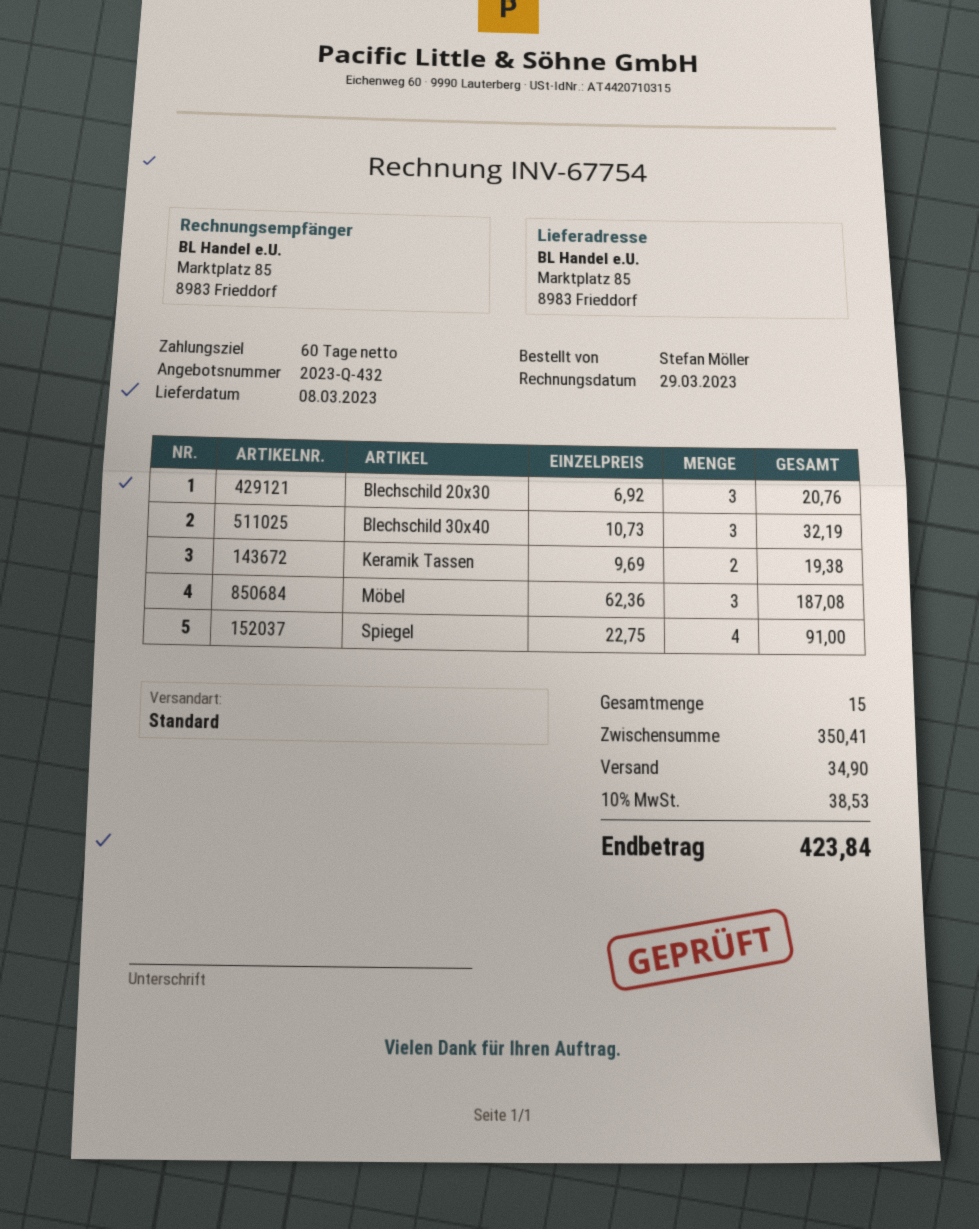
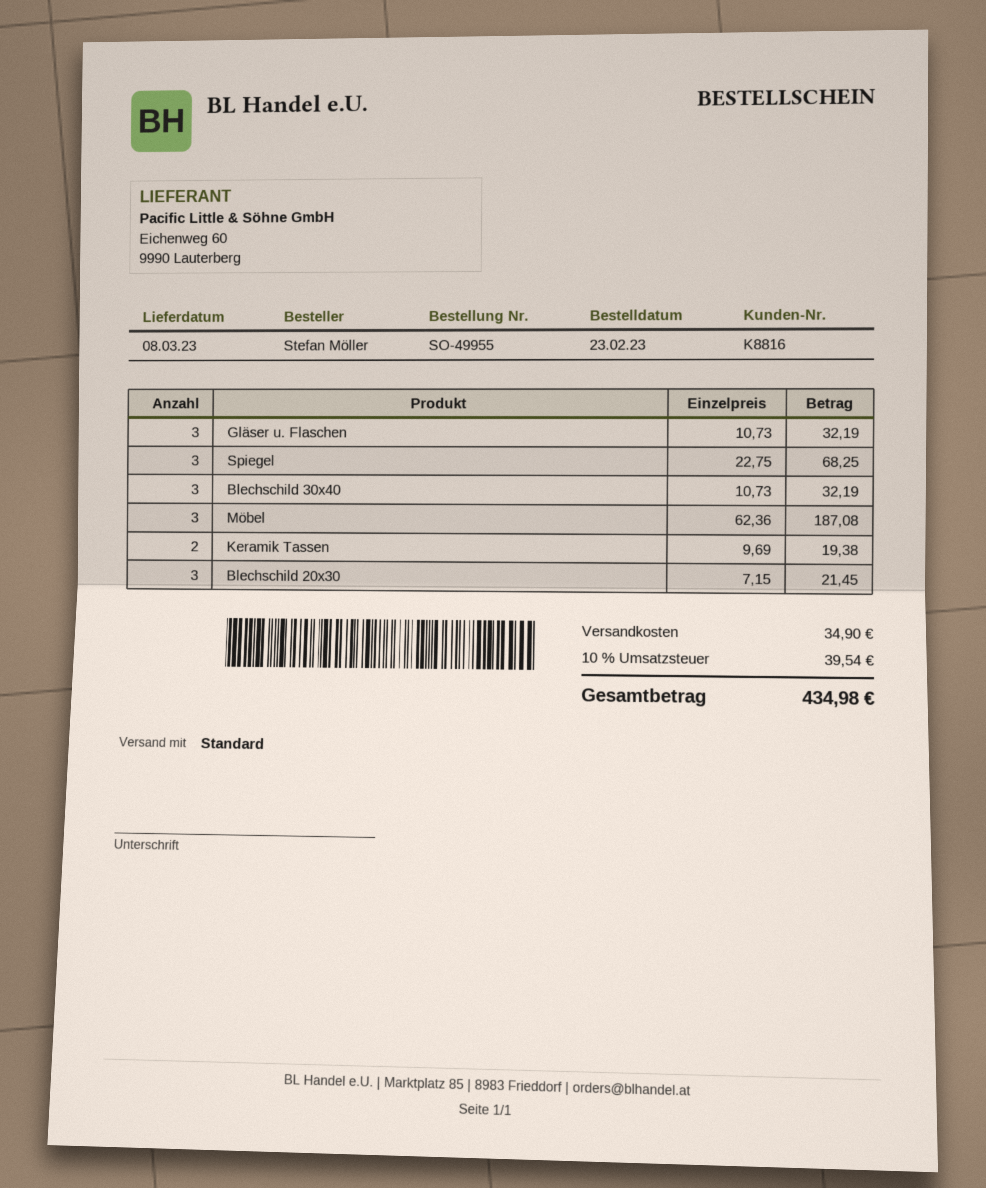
Blechschild 20x30: 3 x 6.92 = 20.76 -> 3 x 7.15 = 21.45
Spiegel: 4 x 22.75 = 91.00 -> 3 x 22.75 = 68.25
Gläser u. Flaschen: none -> 3 x 10.73 = 32.19
tax: 10% = 38.53 -> 10% = 39.54
total: 423.84 -> 434.98

